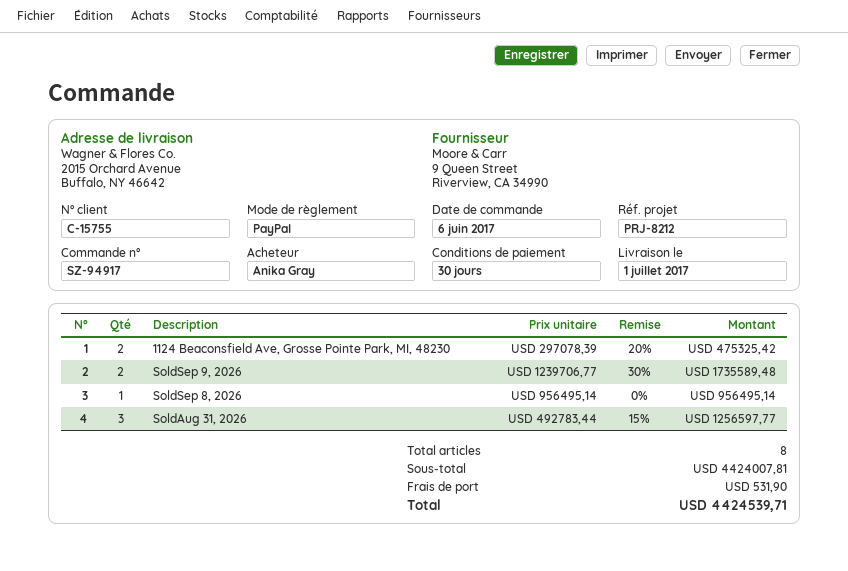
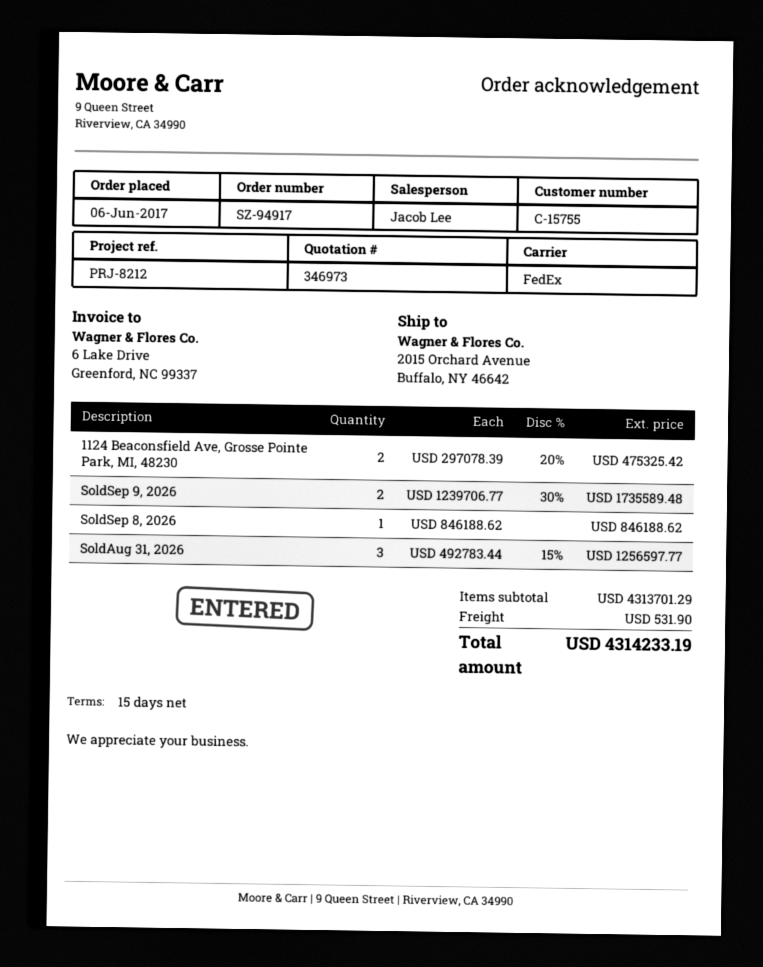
payment terms: 30 days -> 15 days
SoldSep 8, 2026: 1 x 956495.14 = 956495.14 -> 1 x 846188.62 = 846188.62
subtotal: 4424007.81 -> 4313701.29
total: 4424539.71 -> 4314233.19

